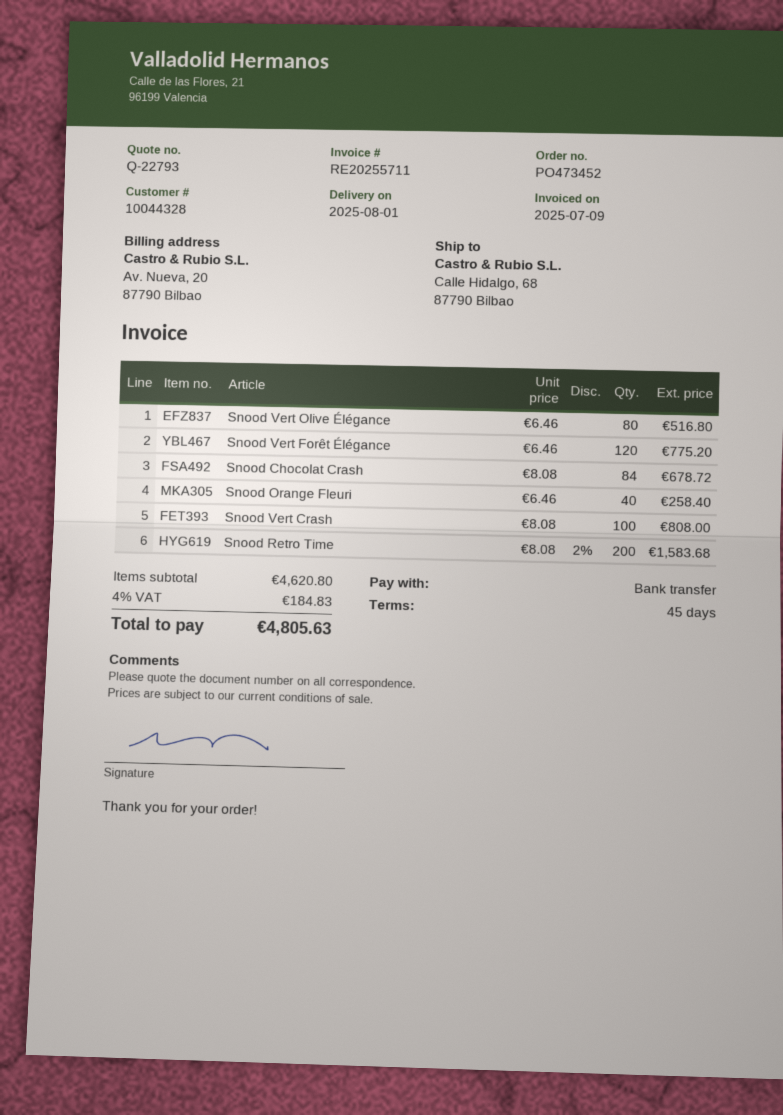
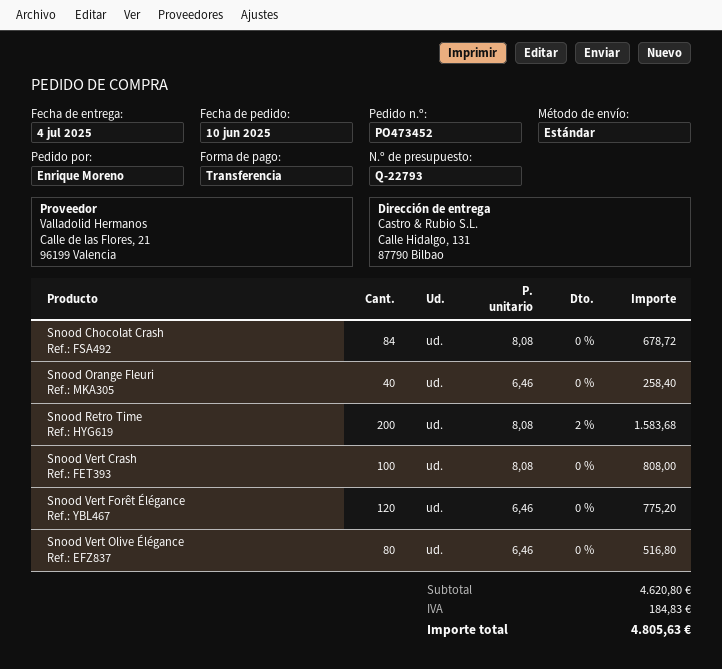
delivery date: 2025-08-01 -> 2025-07-04
ship to: Calle Hidalgo, 68, 87790 Bilbao -> Calle Hidalgo, 131, 87790 Bilbao

